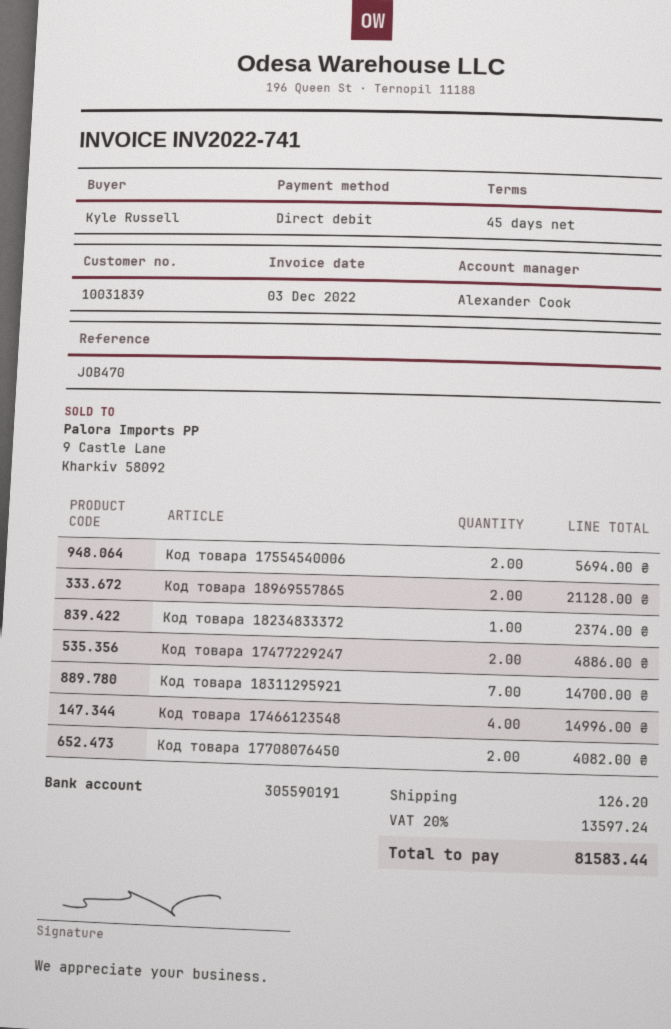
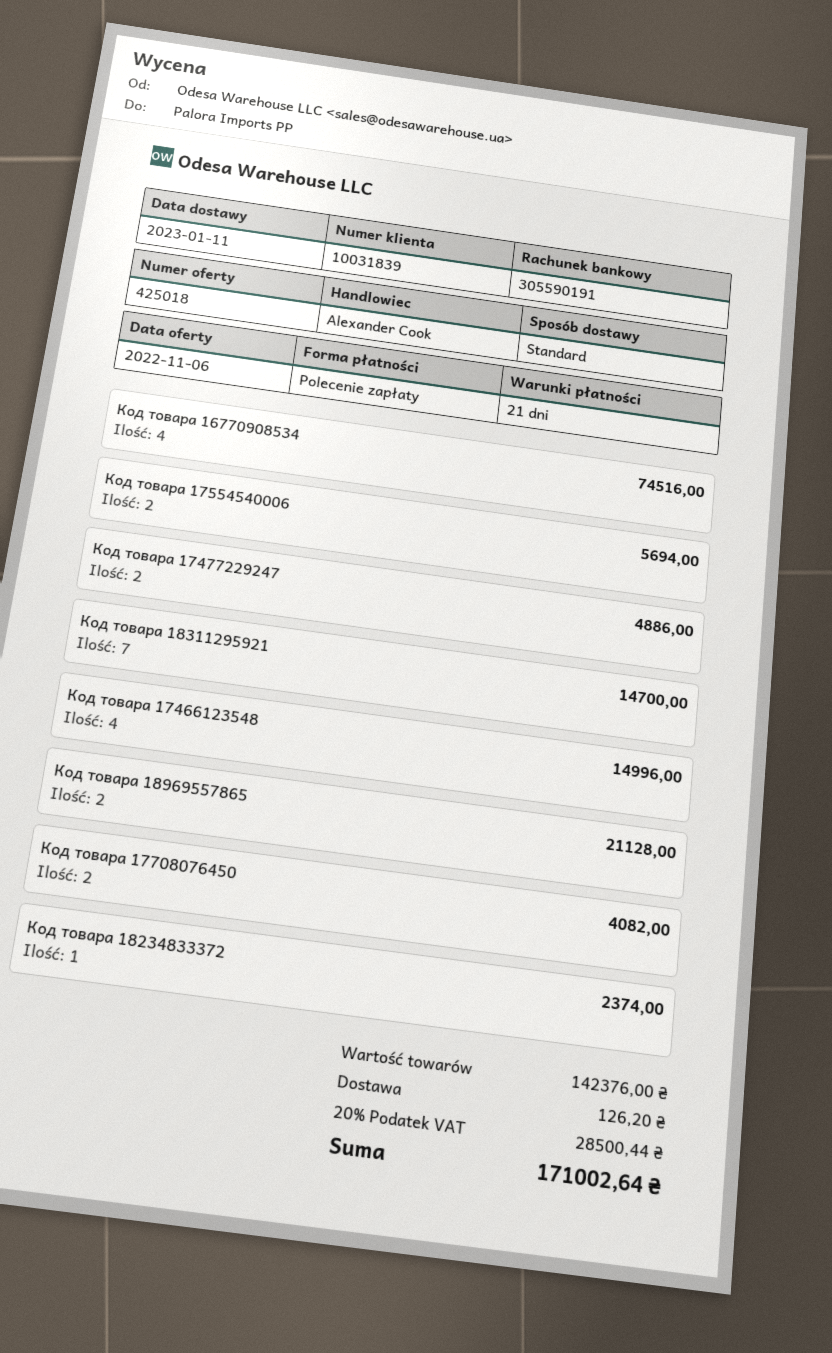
payment terms: 45 days -> 21 days
Код товара 16770908534: none -> 4 for 74516.00
tax: 20% = 13597.24 -> 20% = 28500.44
total: 81583.44 -> 171002.64

